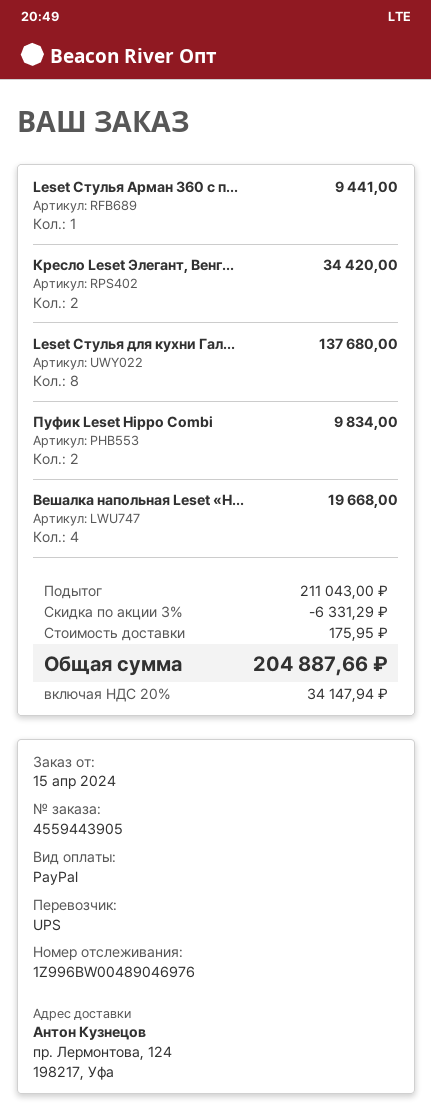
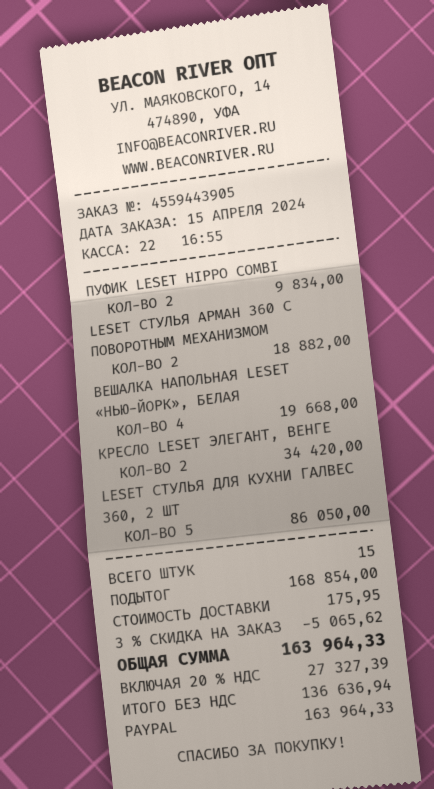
Leset Стулья Арман 360 с п...: 1 for 9441.00 -> 2 for 18882.00
Leset Стулья для кухни Гал...: 8 for 137680.00 -> 5 for 86050.00
subtotal: 211043.00 -> 168854.00
discount: 3% = 6331.29 -> 3% = 5065.62
tax: 20% = 34147.94 -> 20% = 27327.39
total: 204887.66 -> 163964.33

